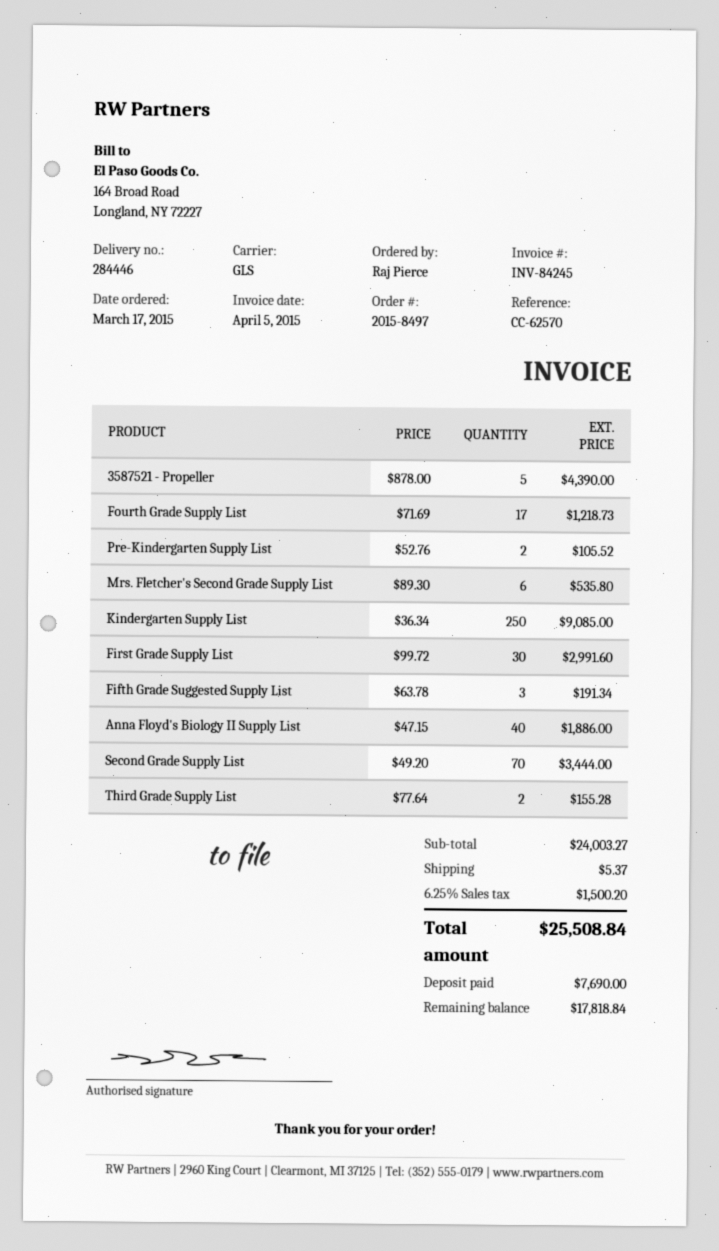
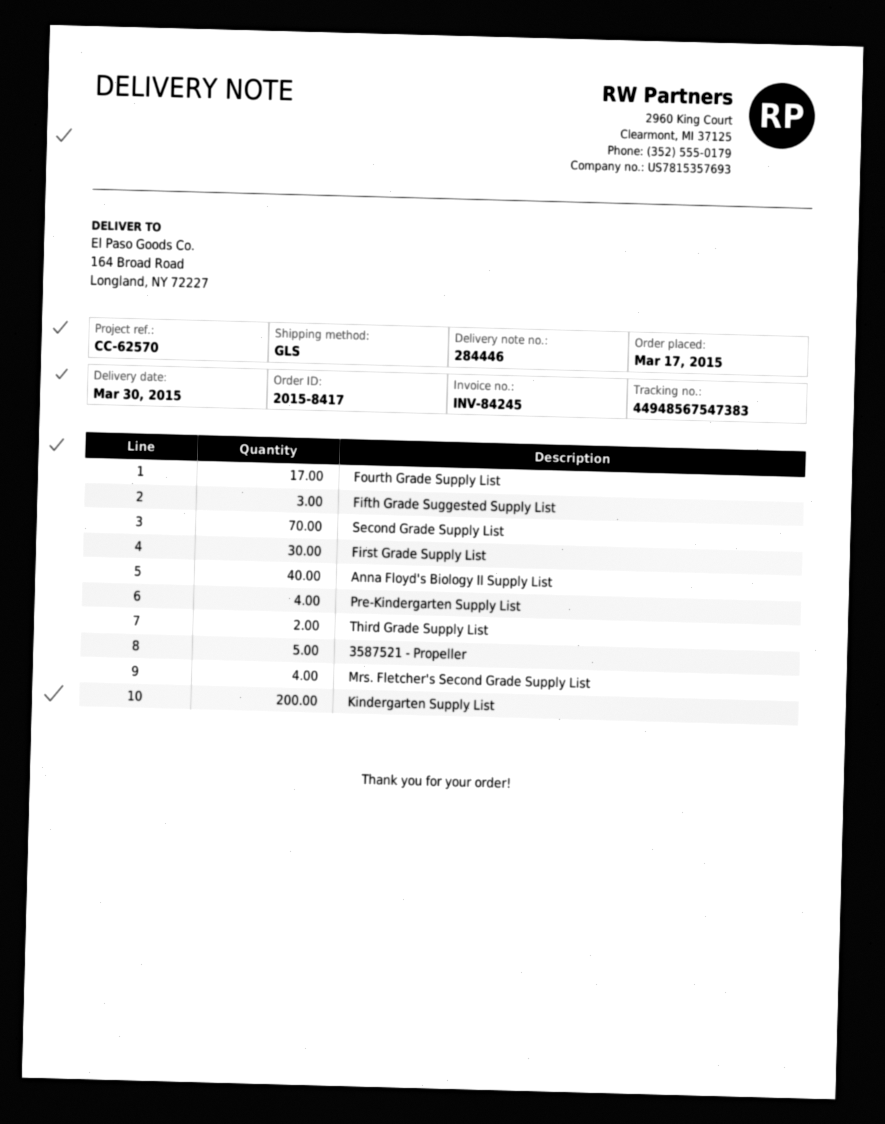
order number: 2015-8497 -> 2015-8417
Pre-Kindergarten Supply List: 2 -> 4
Mrs. Fletcher's Second Grade Supply List: 6 -> 4
Kindergarten Supply List: 250 -> 200

